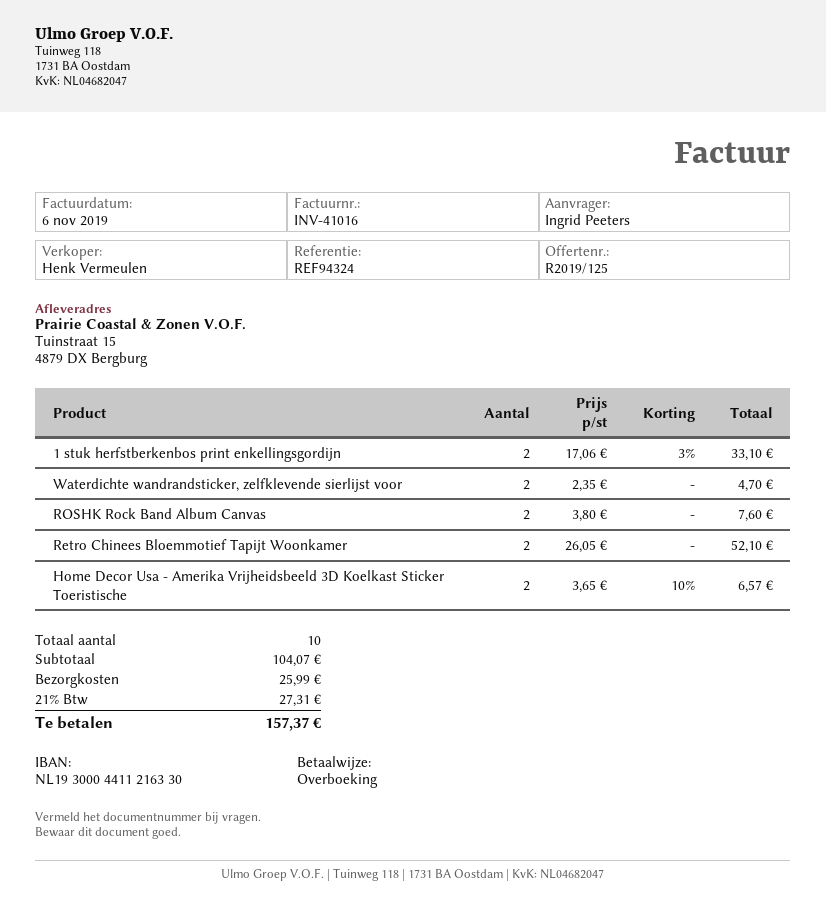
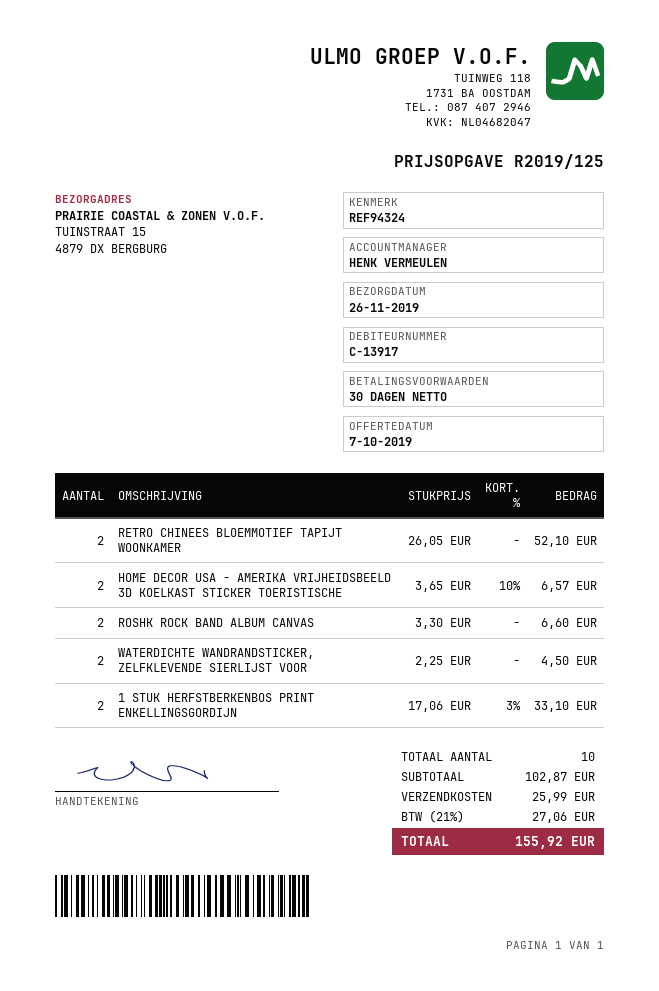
Waterdichte wandrandsticker, zelfklevende sierlijst voor: 2 x 2.35 = 4.70 -> 2 x 2.25 = 4.50
ROSHK Rock Band Album Canvas: 2 x 3.80 = 7.60 -> 2 x 3.30 = 6.60
subtotal: 104.07 -> 102.87
tax: 21% = 27.31 -> 21% = 27.06
total: 157.37 -> 155.92

